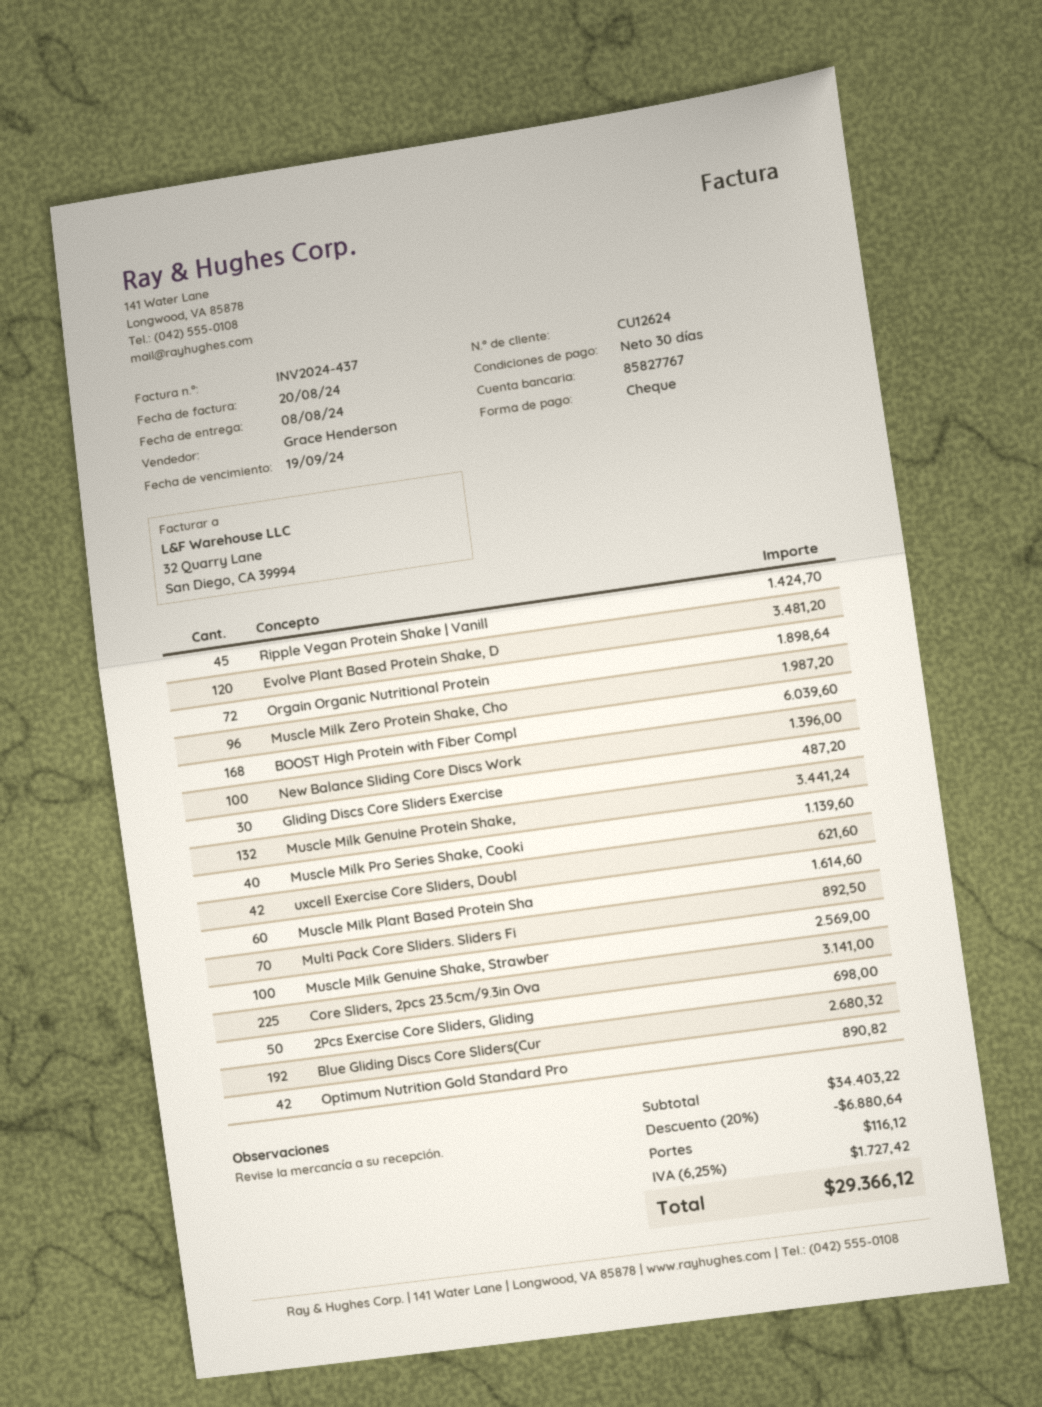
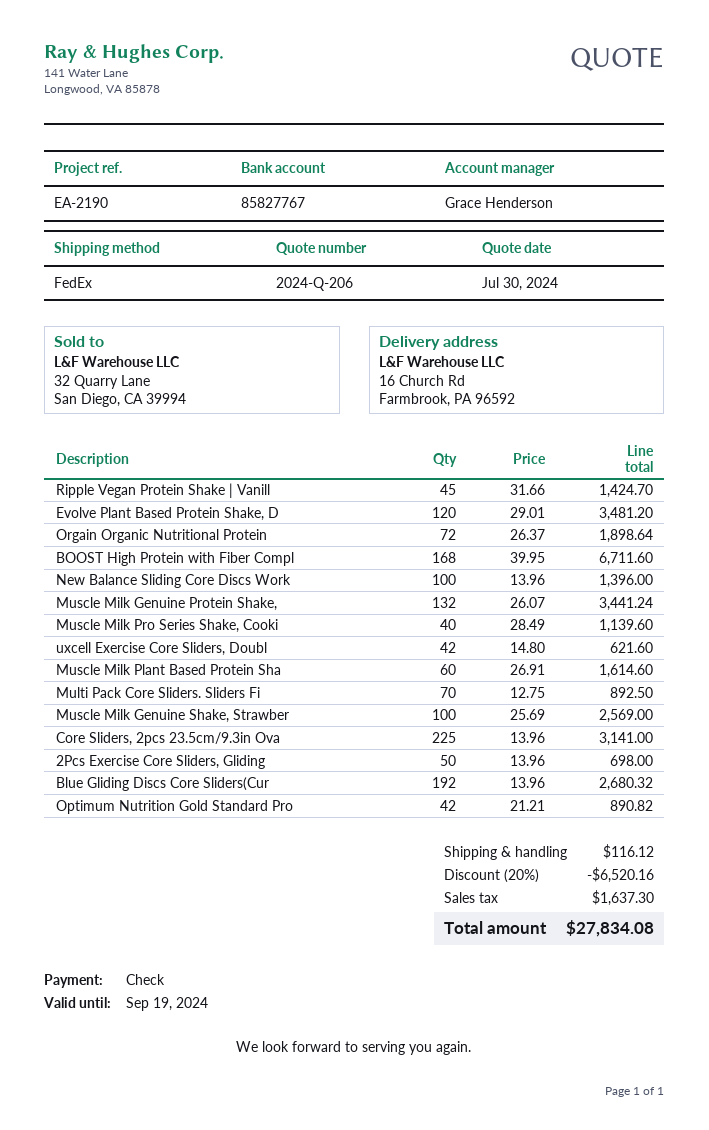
Muscle Milk Zero Protein Shake, Cho: 96 for 1987.20 -> none
BOOST High Protein with Fiber Compl: 168 for 6039.60 -> 168 for 6711.60
Gliding Discs Core Sliders Exercise: 30 for 487.20 -> none
discount: 20% = 6880.64 -> 20% = 6520.16
tax: 1727.42 -> 1637.30
total: 29366.12 -> 27834.08

